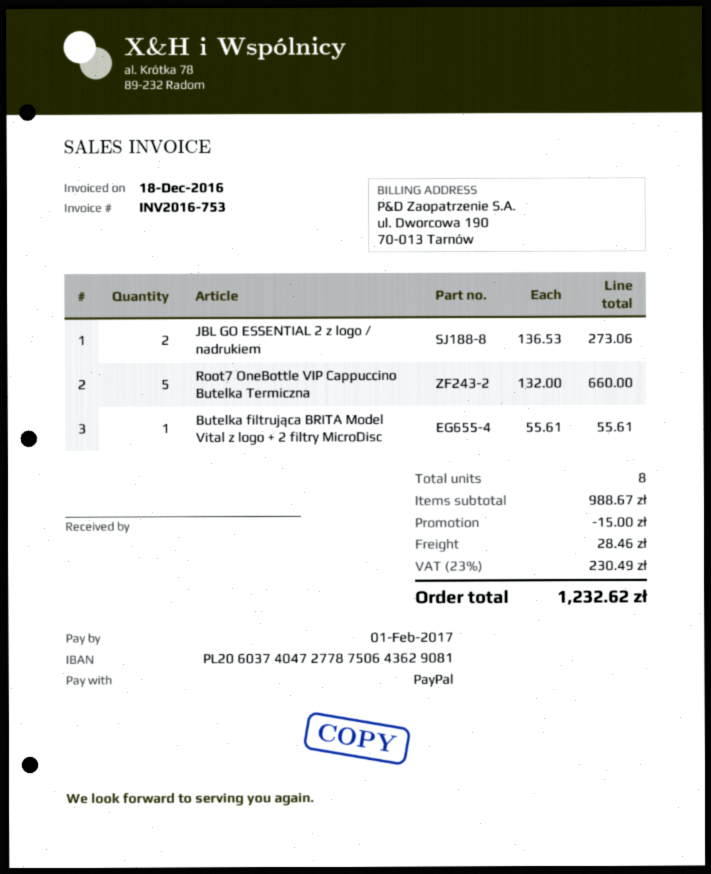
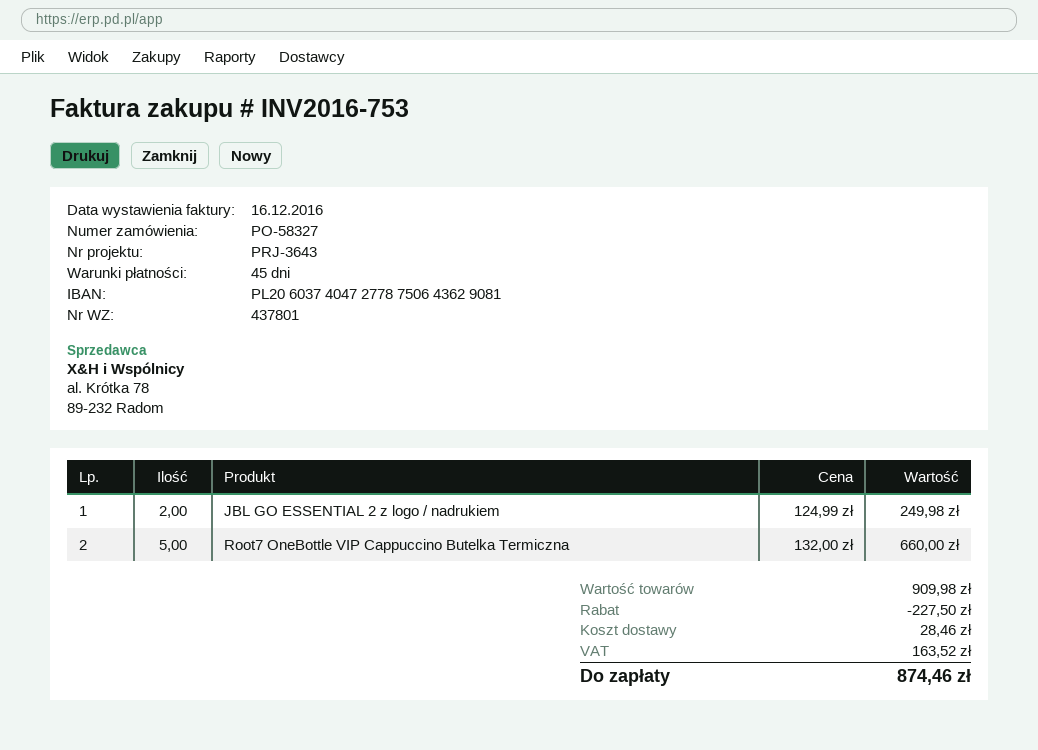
invoice date: 2016-12-18 -> 2016-12-16
JBL GO ESSENTIAL 2 z logo / nadrukiem: 2 x 136.53 = 273.06 -> 2 x 124.99 = 249.98
Butelka filtrująca BRITA Model Vital z logo + 2 filtry MicroDisc: 1 x 55.61 = 55.61 -> none
subtotal: 988.67 -> 909.98
discount: 15.00 -> 227.50
tax: 230.49 -> 163.52
total: 1232.62 -> 874.46

